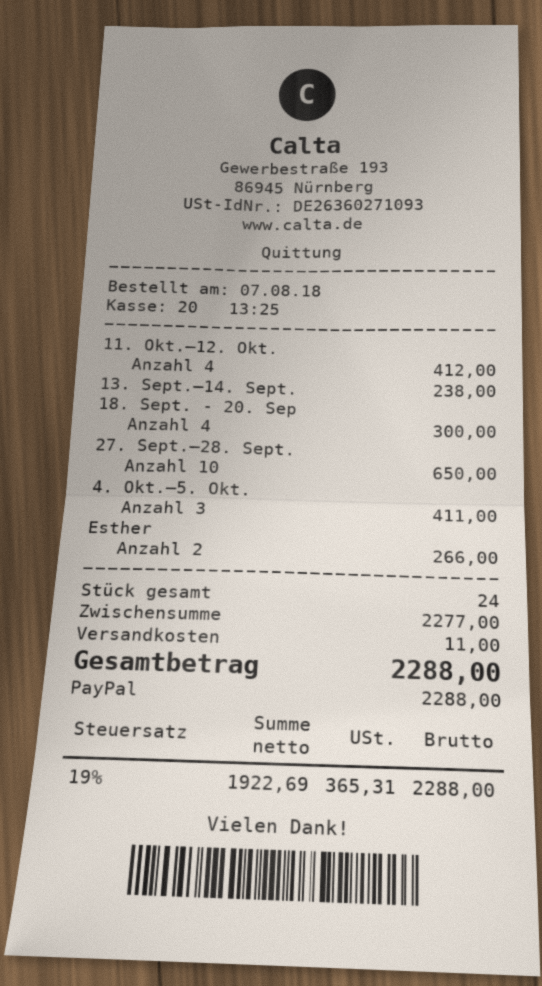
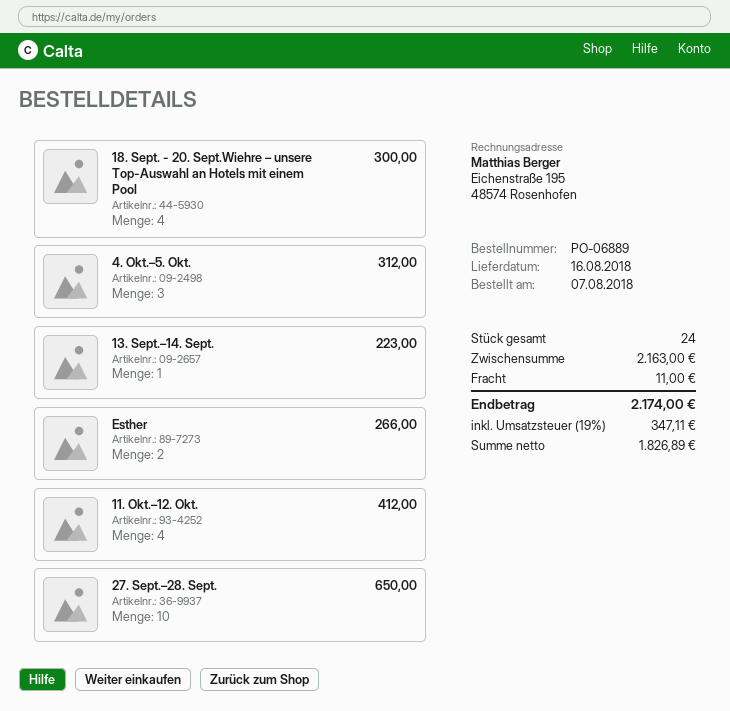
13. Sept.–14. Sept.: 1 for 238.00 -> 1 for 223.00
4. Okt.–5. Okt.: 3 for 411.00 -> 3 for 312.00
subtotal: 2277.00 -> 2163.00
net: 1922.69 -> 1826.89
tax: 19% = 365.31 -> 19% = 347.11
total: 2288.00 -> 2174.00

